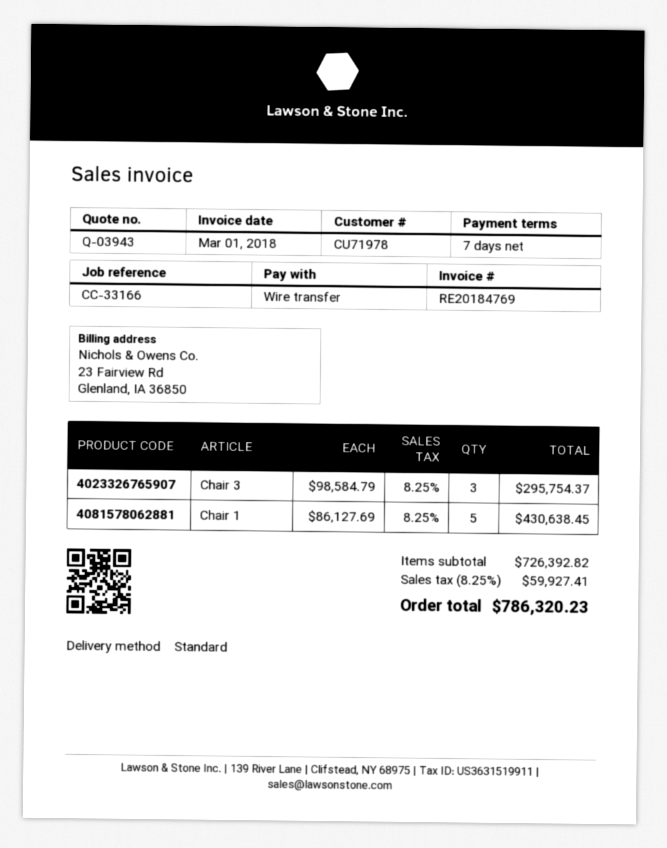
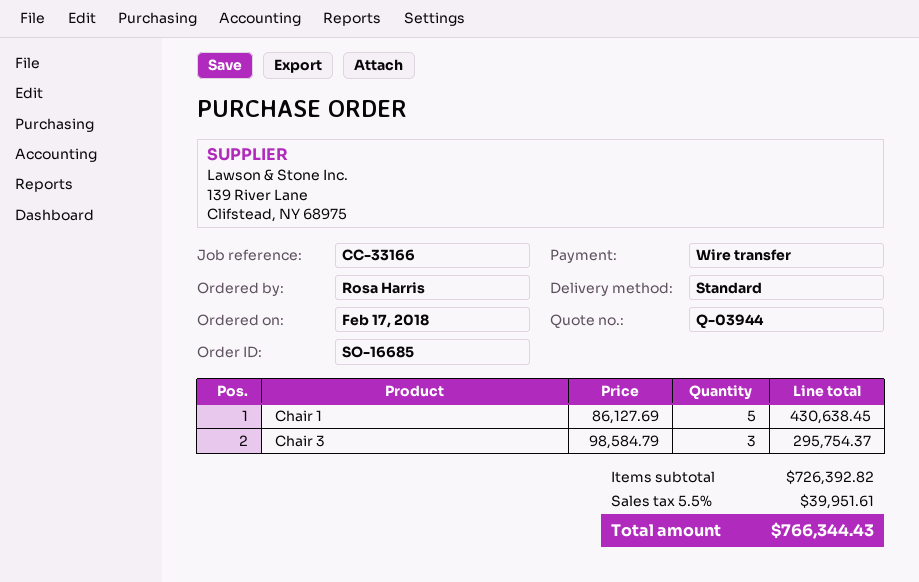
quote number: Q-03943 -> Q-03944
tax: 8.25% = 59927.41 -> 5.5% = 39951.61
total: 786320.23 -> 766344.43

